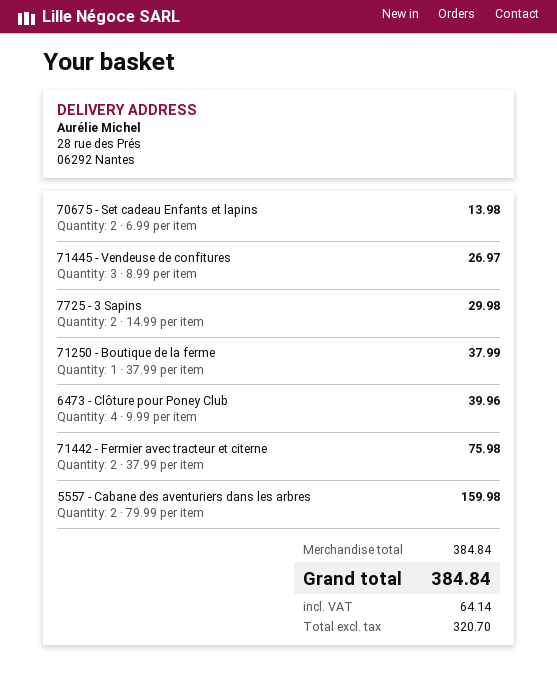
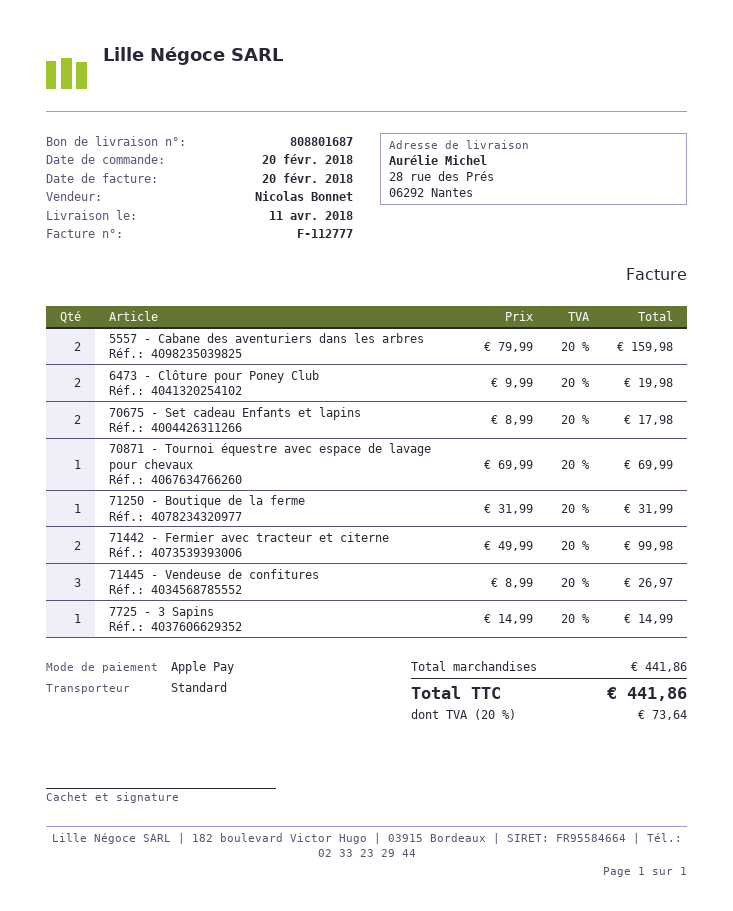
70675 - Set cadeau Enfants et lapins: 2 x 6.99 = 13.98 -> 2 x 8.99 = 17.98
7725 - 3 Sapins: 2 x 14.99 = 29.98 -> 1 x 14.99 = 14.99
71250 - Boutique de la ferme: 1 x 37.99 = 37.99 -> 1 x 31.99 = 31.99
6473 - Clôture pour Poney Club: 4 x 9.99 = 39.96 -> 2 x 9.99 = 19.98
71442 - Fermier avec tracteur et citerne: 2 x 37.99 = 75.98 -> 2 x 49.99 = 99.98
70871 - Tournoi équestre avec espace de lavage pour chevaux: none -> 1 x 69.99 = 69.99
subtotal: 384.84 -> 441.86
tax: 64.14 -> 73.64
total: 384.84 -> 441.86

